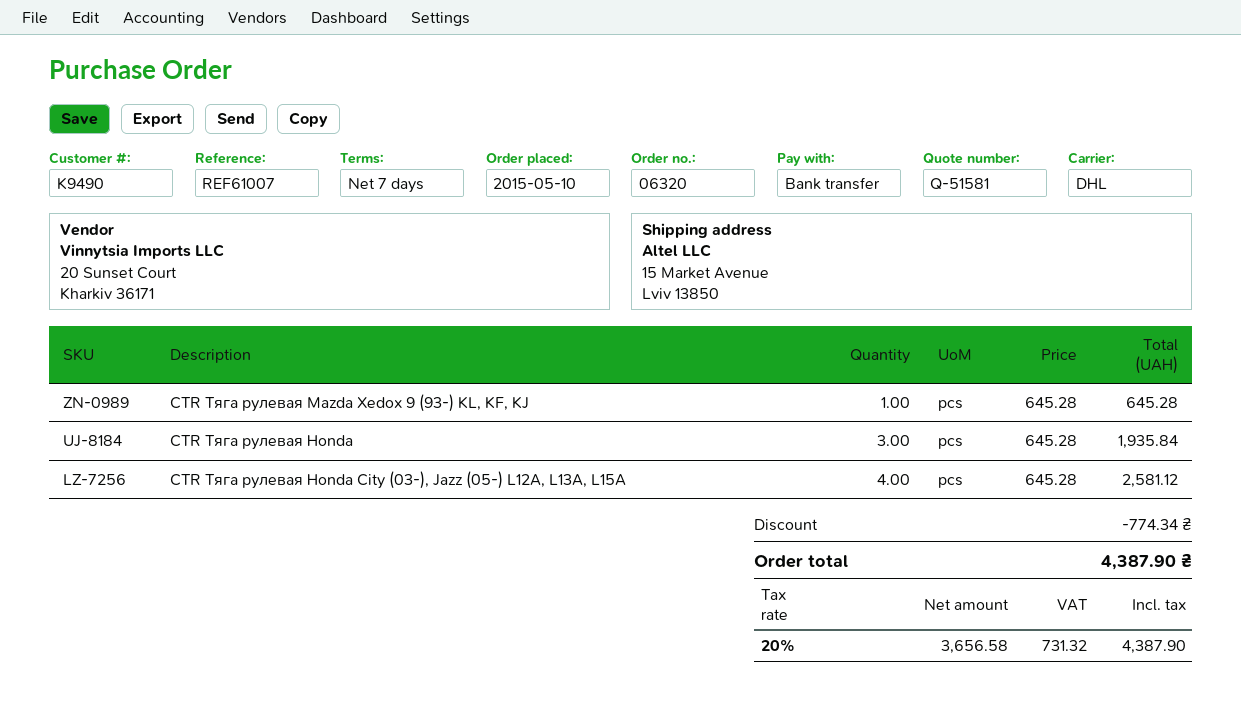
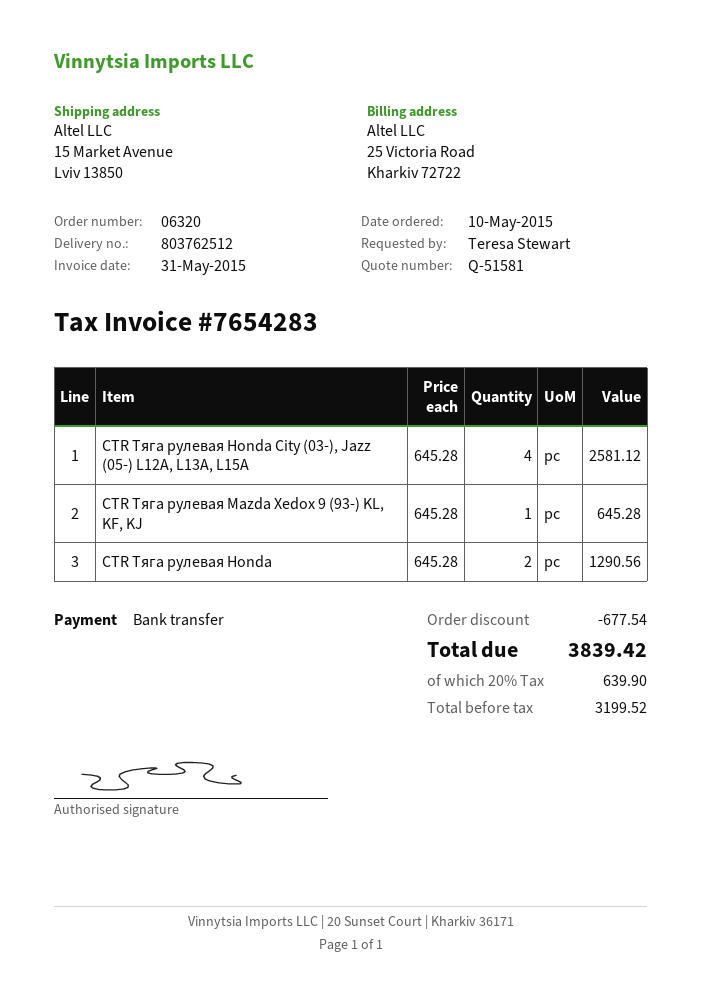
CTR Тяга рулевая Honda: 3 x 645.28 = 1935.84 -> 2 x 645.28 = 1290.56
discount: 774.34 -> 677.54
net: 3656.58 -> 3199.52
tax: 20% = 731.32 -> 20% = 639.90
total: 4387.90 -> 3839.42

